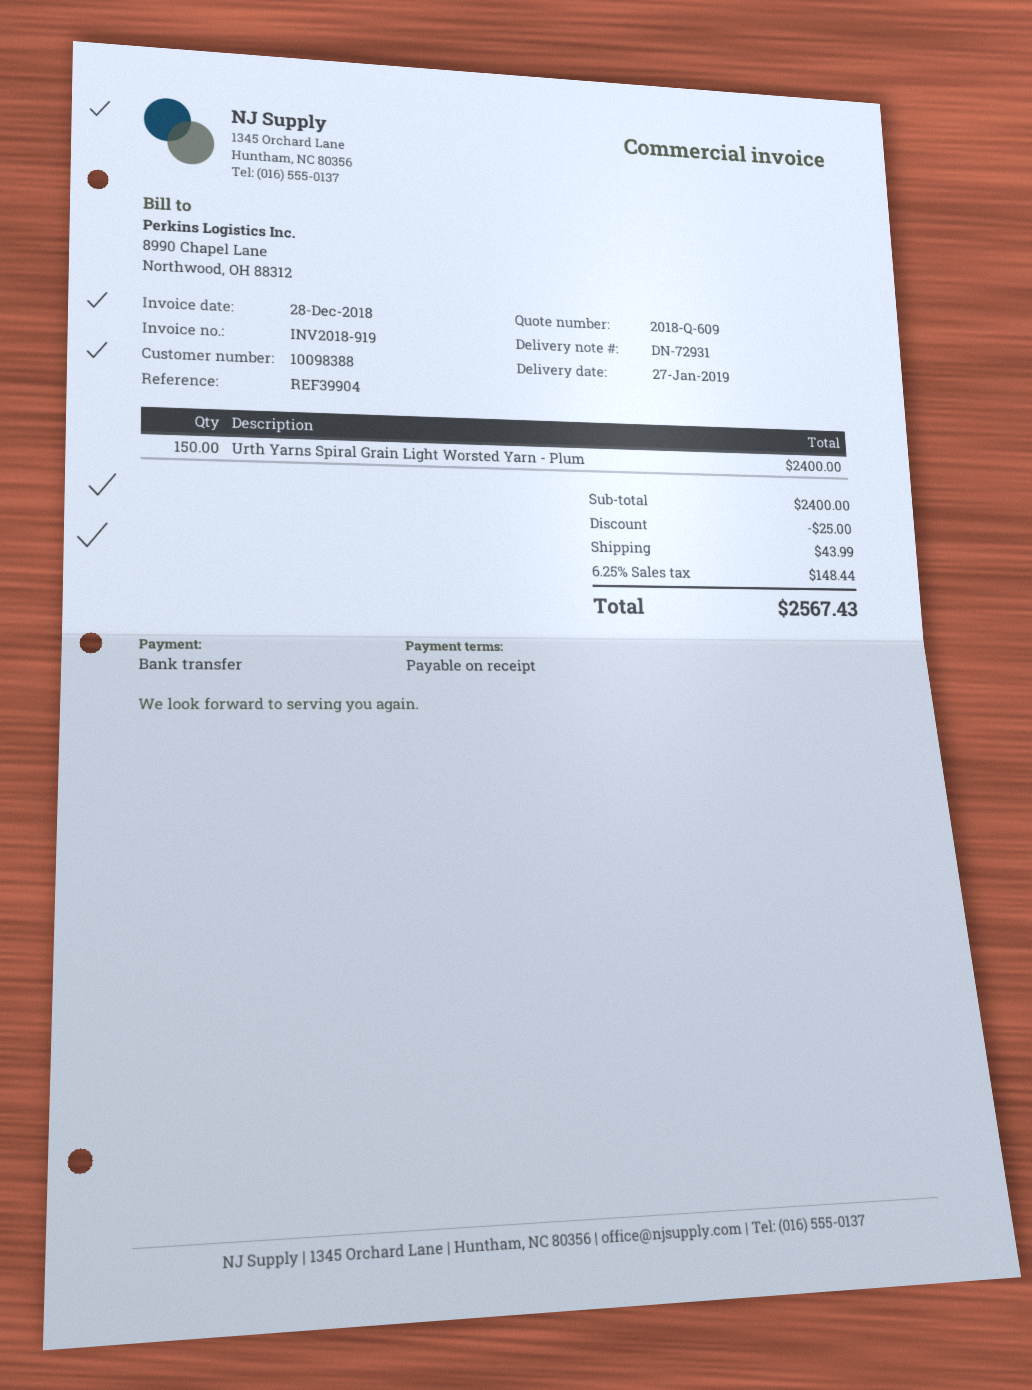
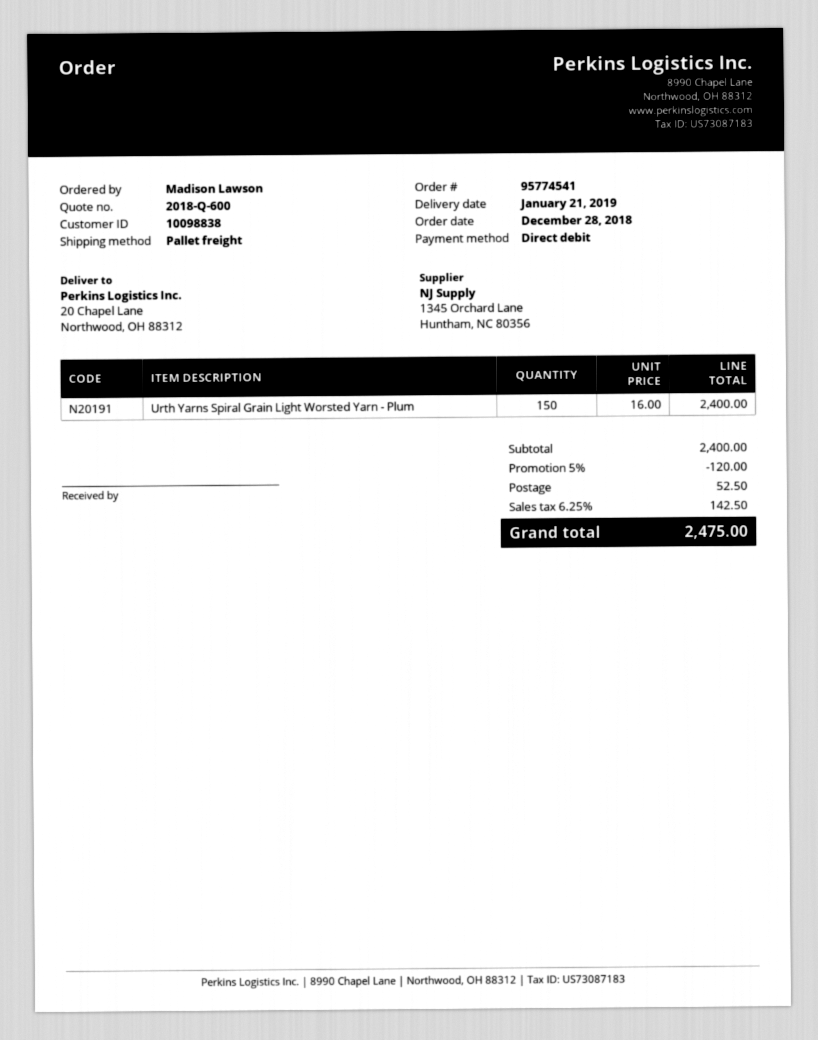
quote number: 2018-Q-609 -> 2018-Q-600
delivery date: 2019-01-27 -> 2019-01-21
customer number: 10098388 -> 10098838
payment method: bank transfer -> direct debit
discount: 25.00 -> 120.00
shipping: 43.99 -> 52.50
tax: 6.25% = 148.44 -> 6.25% = 142.50
total: 2567.43 -> 2475.00

